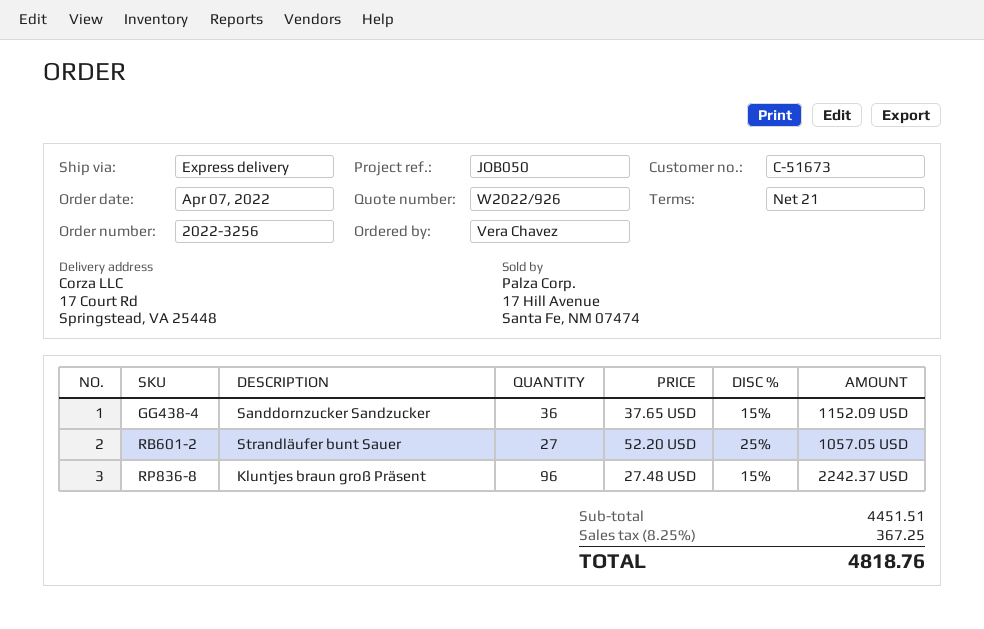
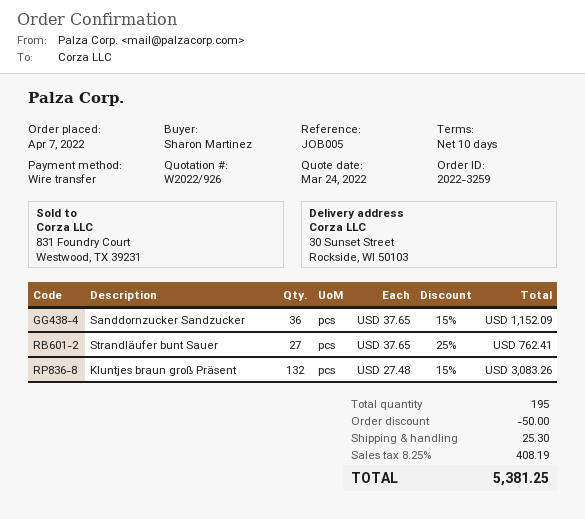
order number: 2022-3256 -> 2022-3259
payment terms: 21 days -> 10 days
reference: JOB050 -> JOB005
ordered by: Vera Chavez -> Sharon Martinez
ship to: 17 Court Rd, Springstead, VA 25448 -> 30 Sunset Street, Rockside, WI 50103
Strandläufer bunt Sauer: 27 x 52.20 - 25% = 1057.05 -> 27 x 37.65 - 25% = 762.41
Kluntjes braun groß Präsent: 96 x 27.48 - 15% = 2242.37 -> 132 x 27.48 - 15% = 3083.26
discount: none -> 50.00
shipping: none -> 25.30
tax: 8.25% = 367.25 -> 8.25% = 408.19
total: 4818.76 -> 5381.25

